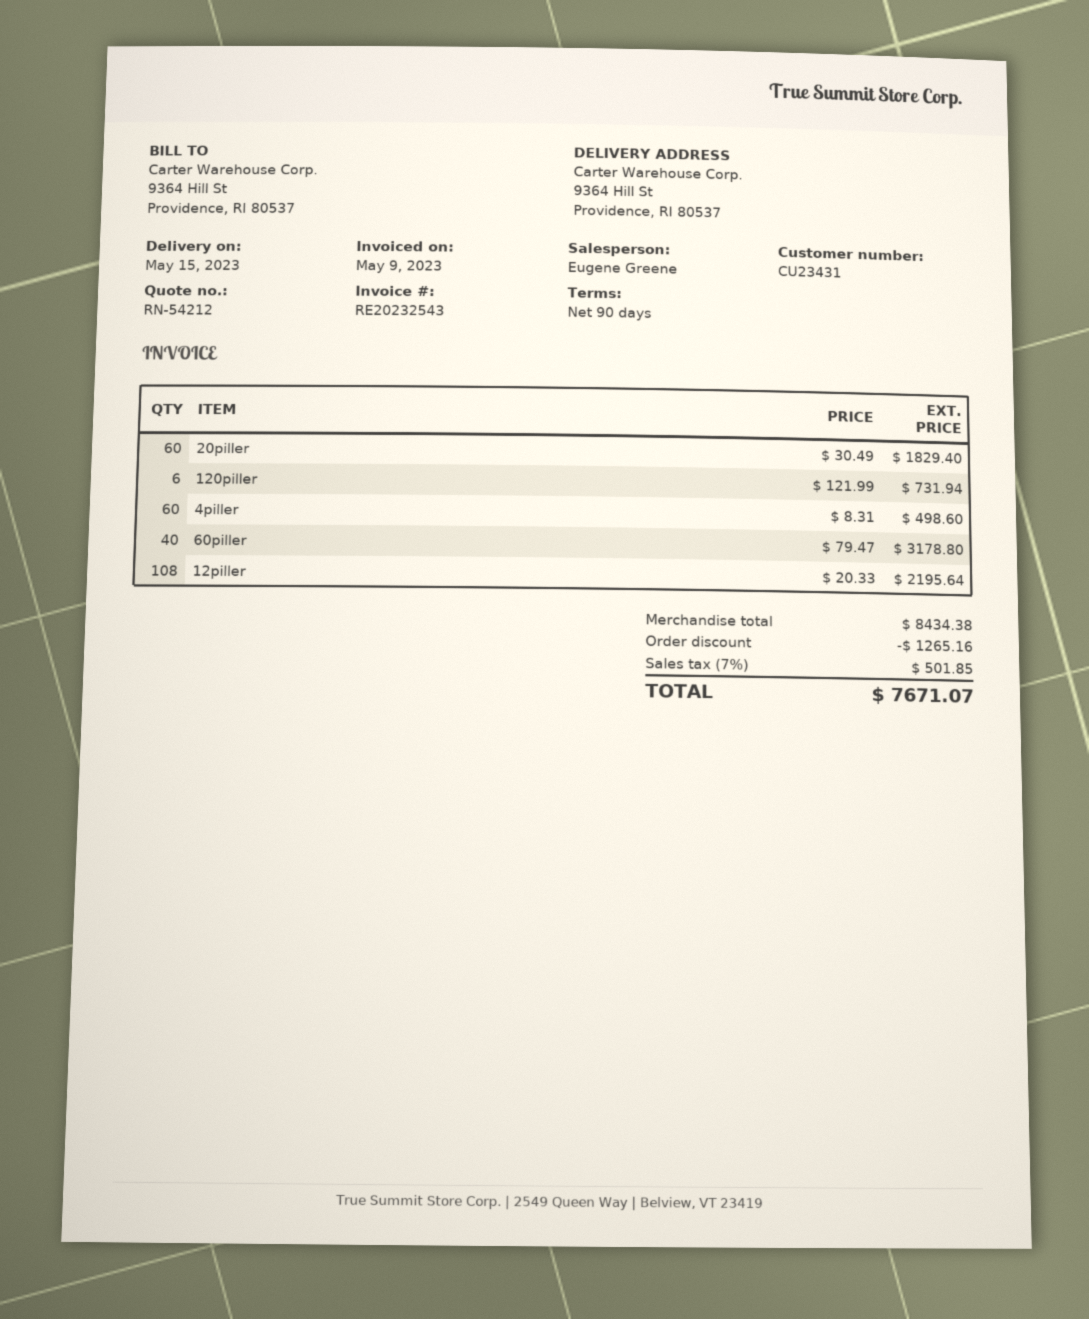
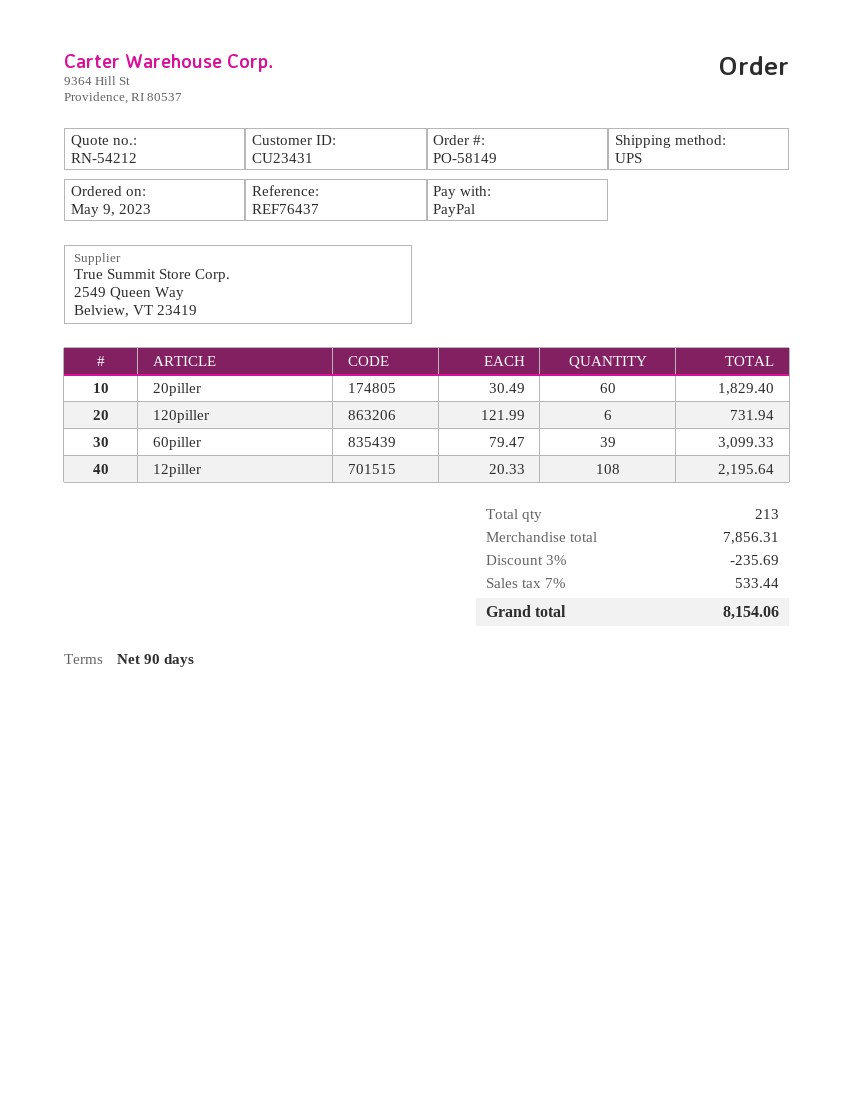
4piller: 60 x 8.31 = 498.60 -> none
60piller: 40 x 79.47 = 3178.80 -> 39 x 79.47 = 3099.33
subtotal: 8434.38 -> 7856.31
discount: 1265.16 -> 235.69
tax: 7% = 501.85 -> 7% = 533.44
total: 7671.07 -> 8154.06

